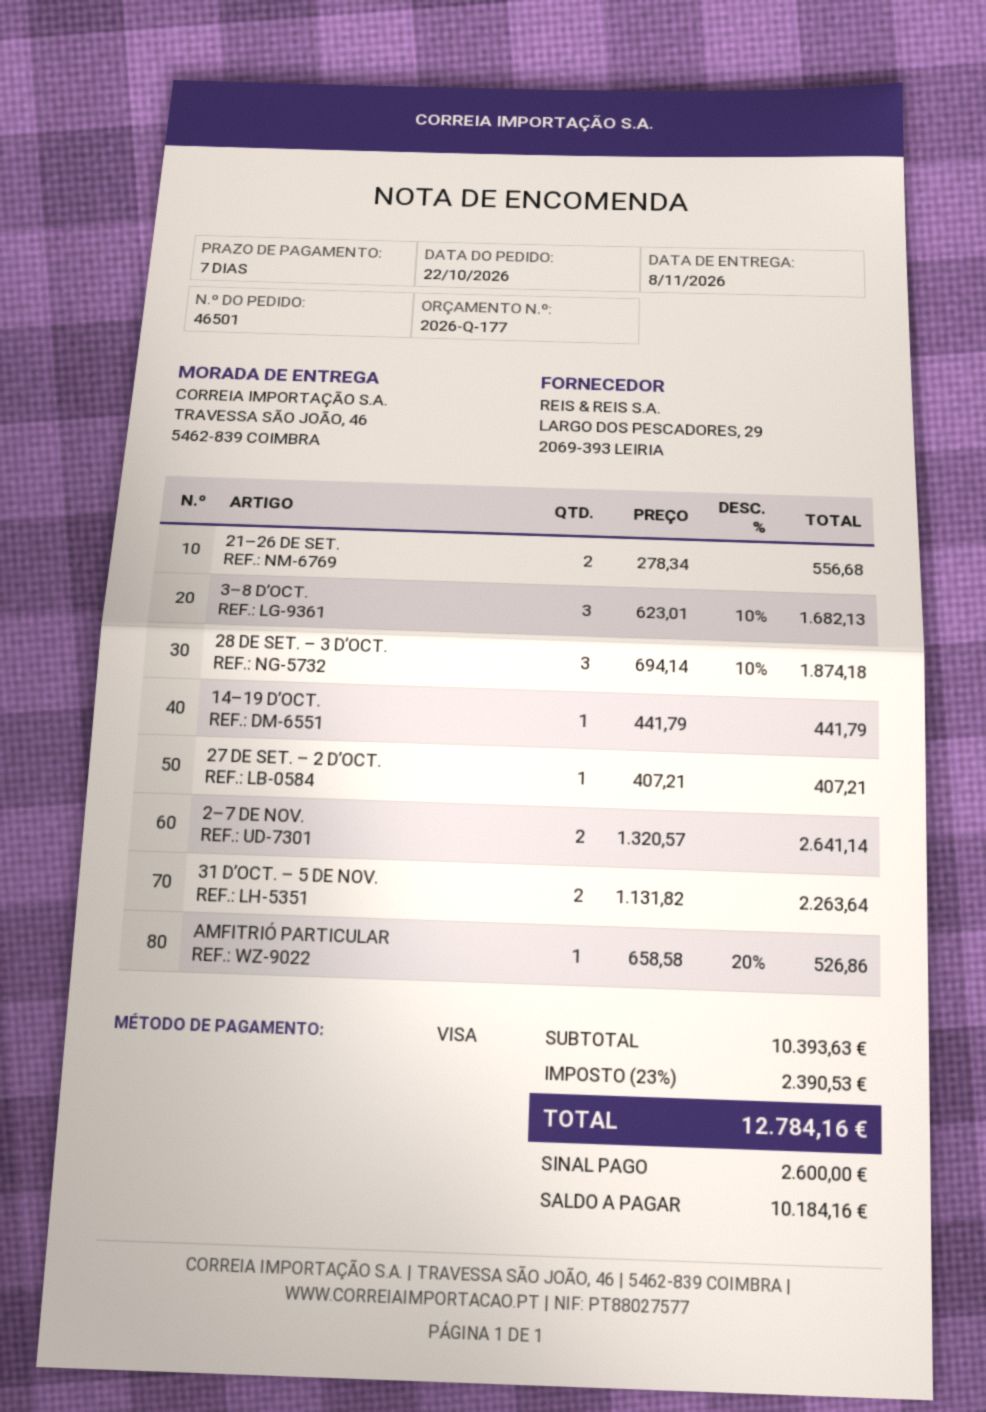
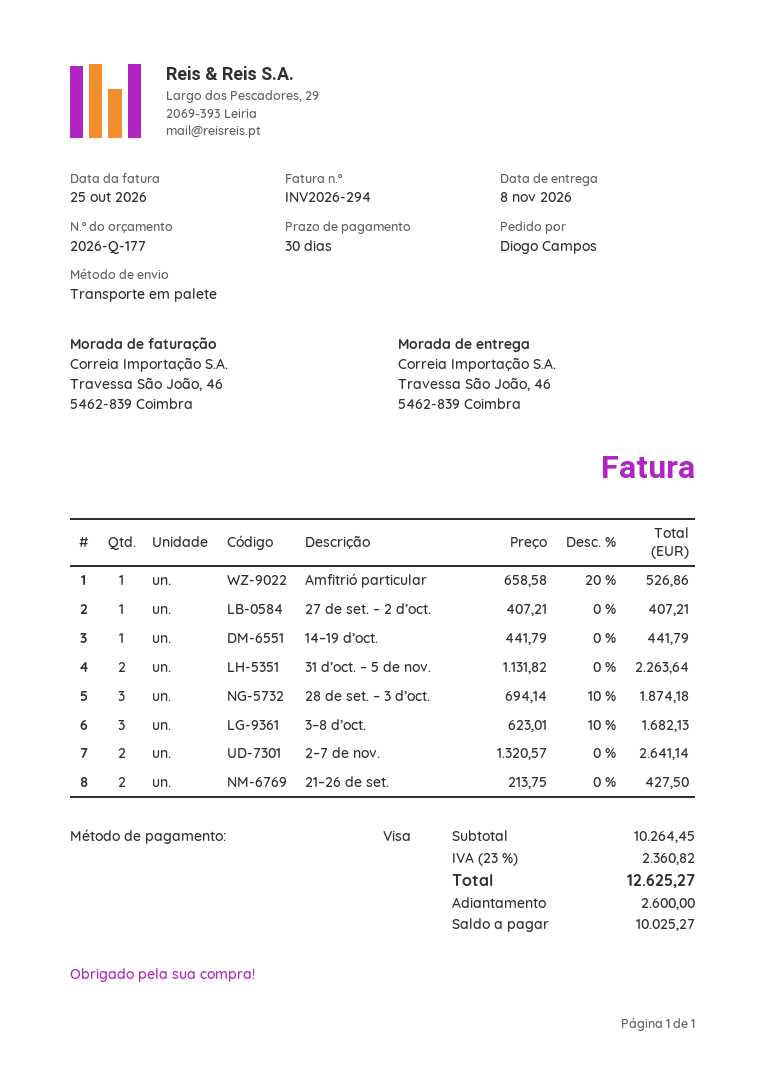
payment terms: 7 days -> 30 days
21–26 DE SET.: 2 x 278.34 = 556.68 -> 2 x 213.75 = 427.50
subtotal: 10393.63 -> 10264.45
tax: 23% = 2390.53 -> 23% = 2360.82
total: 12784.16 -> 12625.27
balance: 10184.16 -> 10025.27

